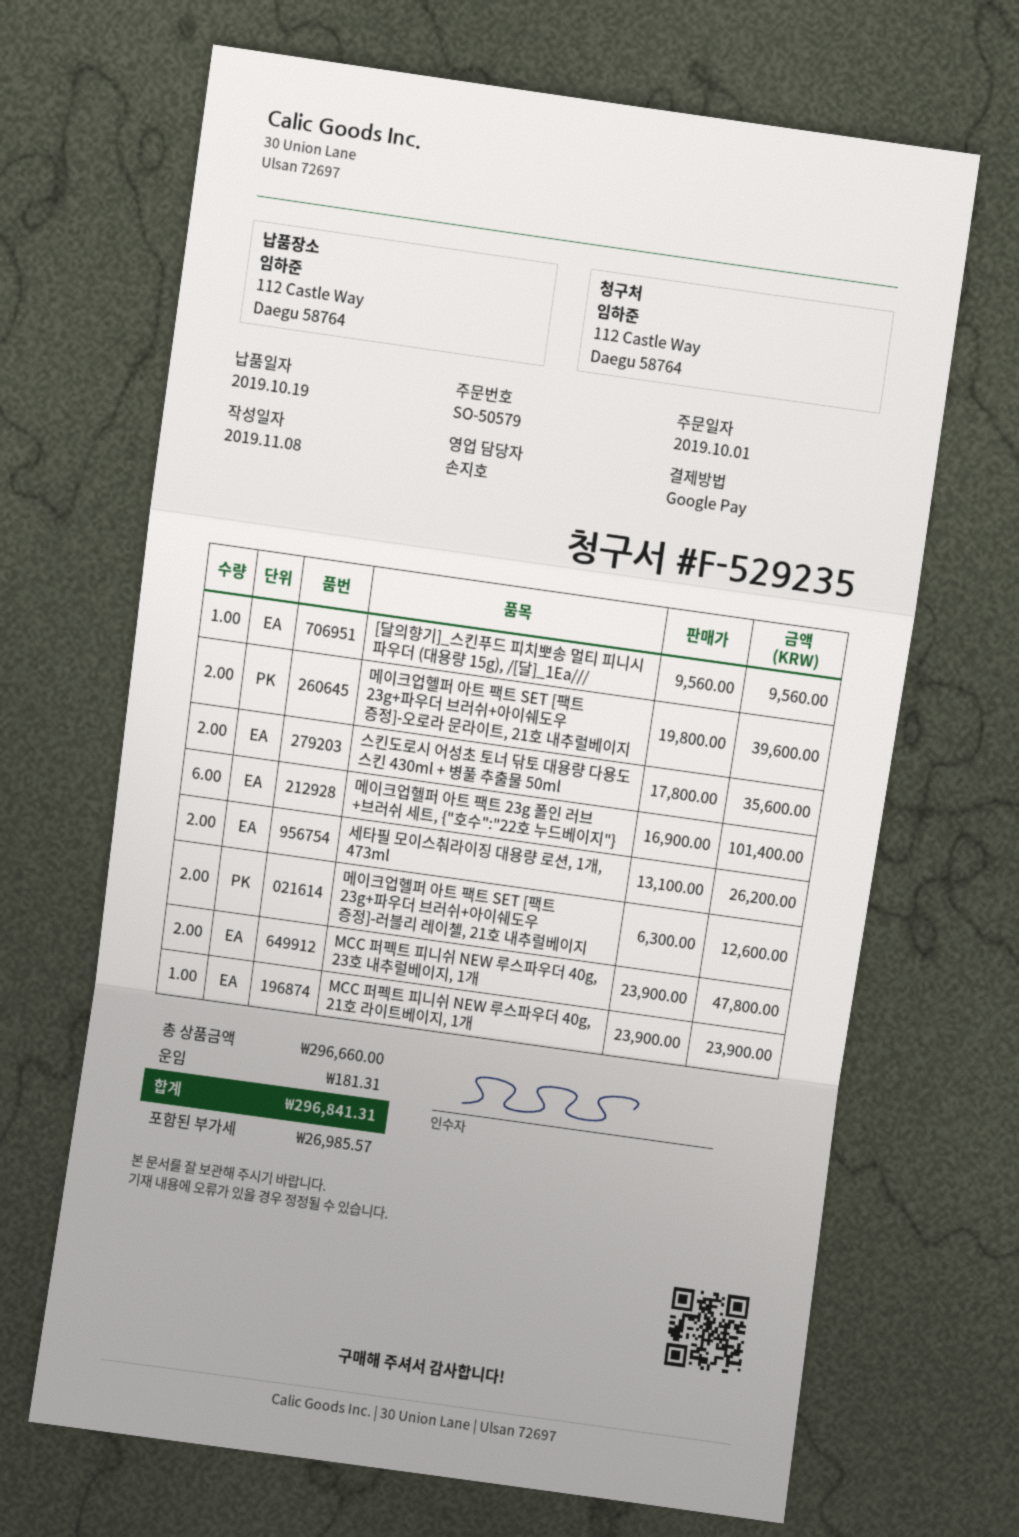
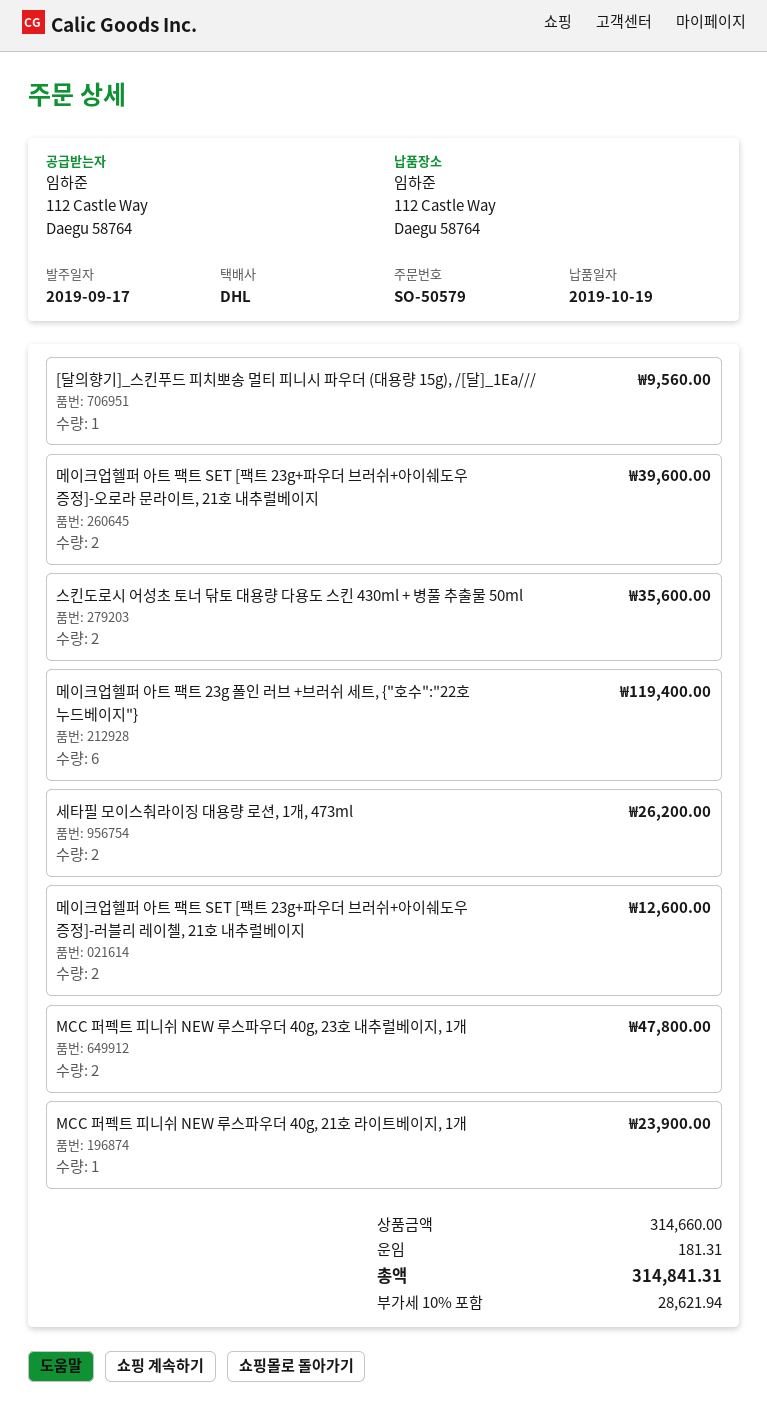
order date: 2019-10-01 -> 2019-09-17
메이크업헬퍼 아트 팩트 23g 폴인 러브 +브러쉬 세트, {"호수":"22호 누드베이지"}: 6 for 101400.00 -> 6 for 119400.00
subtotal: 296660.00 -> 314660.00
tax: 26985.57 -> 28621.94
total: 296841.31 -> 314841.31

